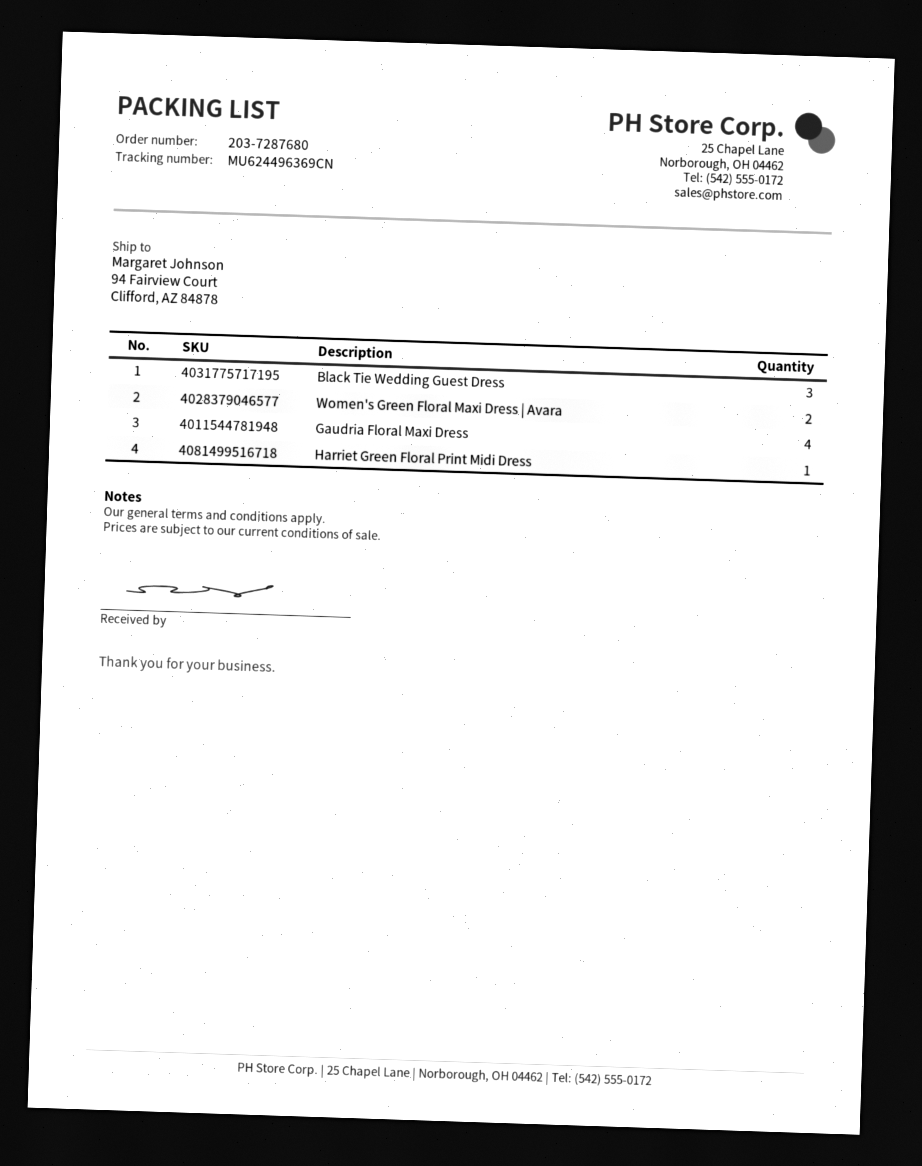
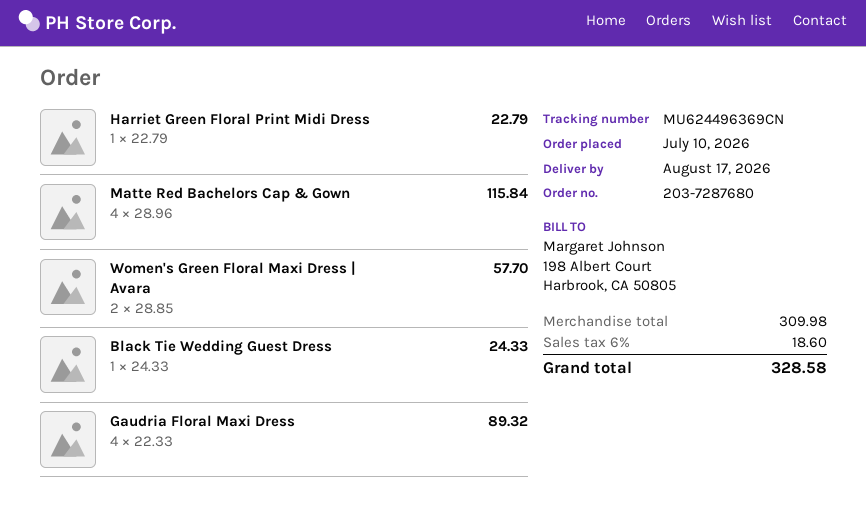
Black Tie Wedding Guest Dress: 3 -> 1
Matte Red Bachelors Cap & Gown: none -> 4

